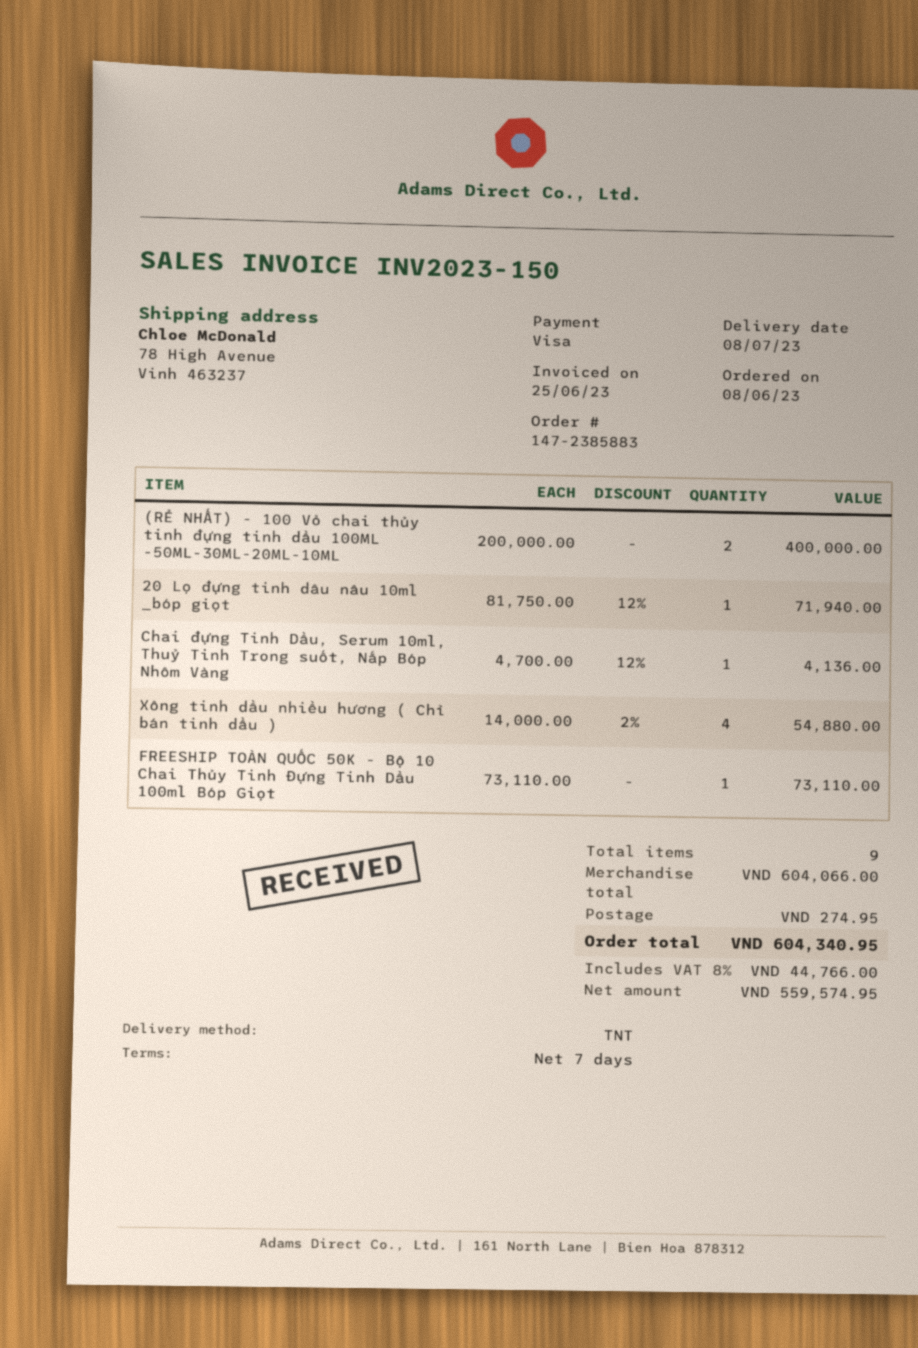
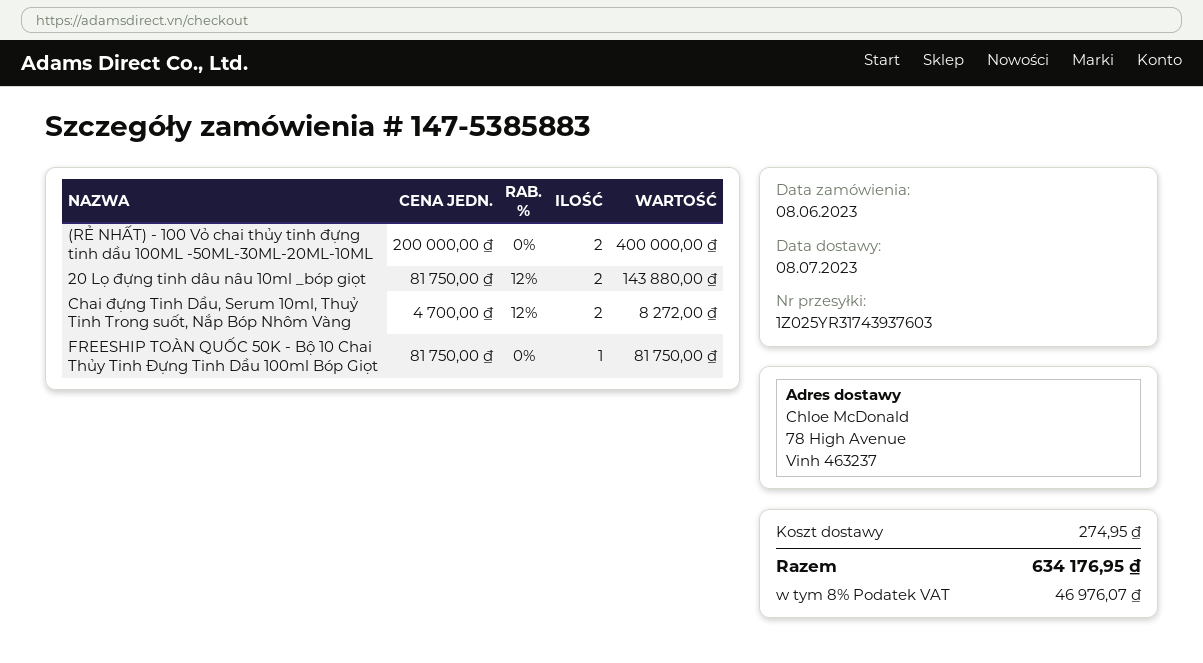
order number: 147-2385883 -> 147-5385883
20 Lọ đựng tinh dâu nâu 10ml _bóp giọt: 1 x 81750.00 - 12% = 71940.00 -> 2 x 81750.00 - 12% = 143880.00
Chai đựng Tinh Dầu, Serum 10ml, Thuỷ Tinh Trong suốt, Nắp Bóp Nhôm Vàng: 1 x 4700.00 - 12% = 4136.00 -> 2 x 4700.00 - 12% = 8272.00
Xông tinh dầu nhiều hương ( Chỉ bán tinh dầu ): 4 x 14000.00 - 2% = 54880.00 -> none
FREESHIP TOÀN QUỐC 50K - Bộ 10 Chai Thủy Tinh Đựng Tinh Dầu 100ml Bóp Giọt: 1 x 73110.00 = 73110.00 -> 1 x 81750.00 = 81750.00
tax: 8% = 44766.00 -> 8% = 46976.07
total: 604340.95 -> 634176.95

